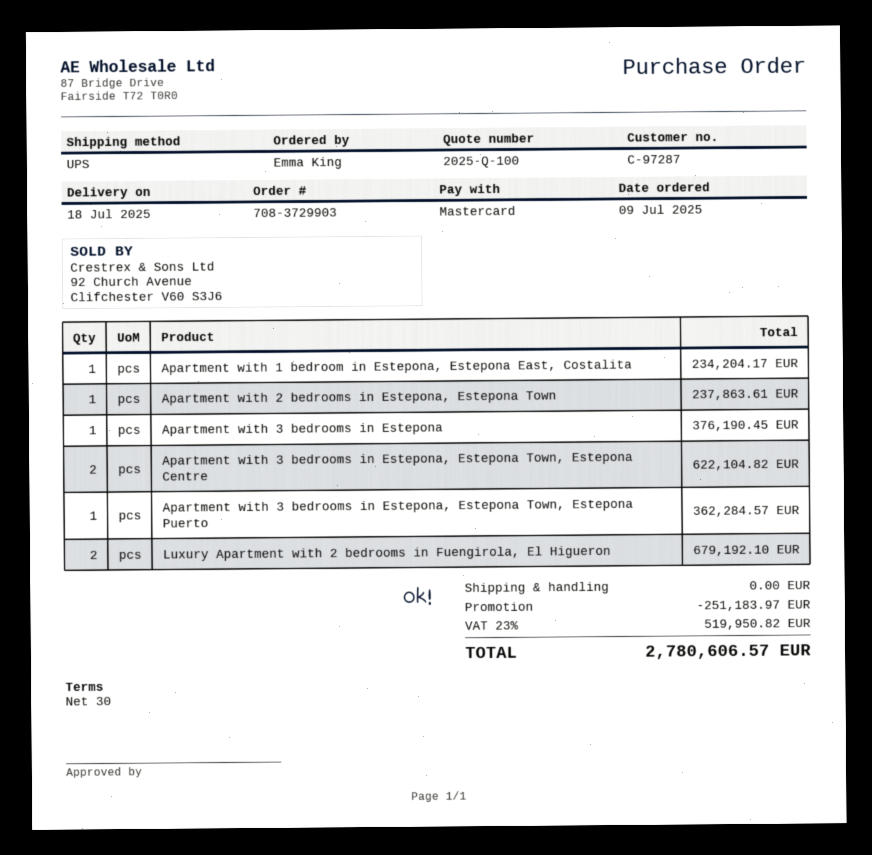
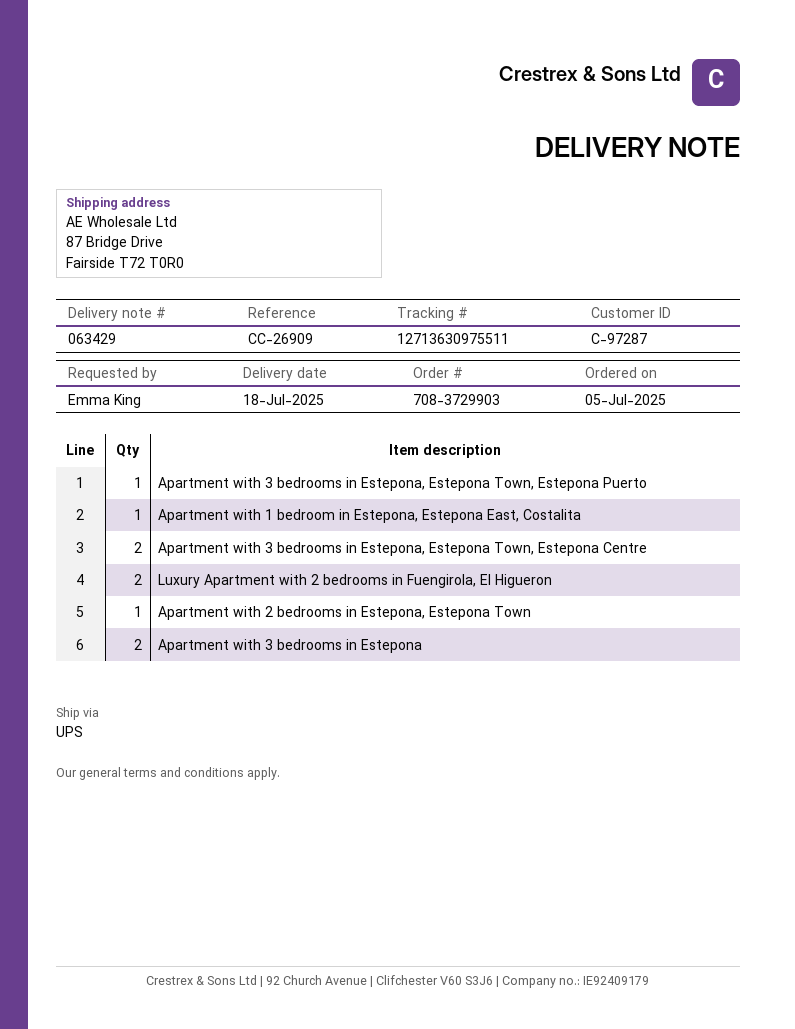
order date: 2025-07-09 -> 2025-07-05
Apartment with 3 bedrooms in Estepona: 1 -> 2

